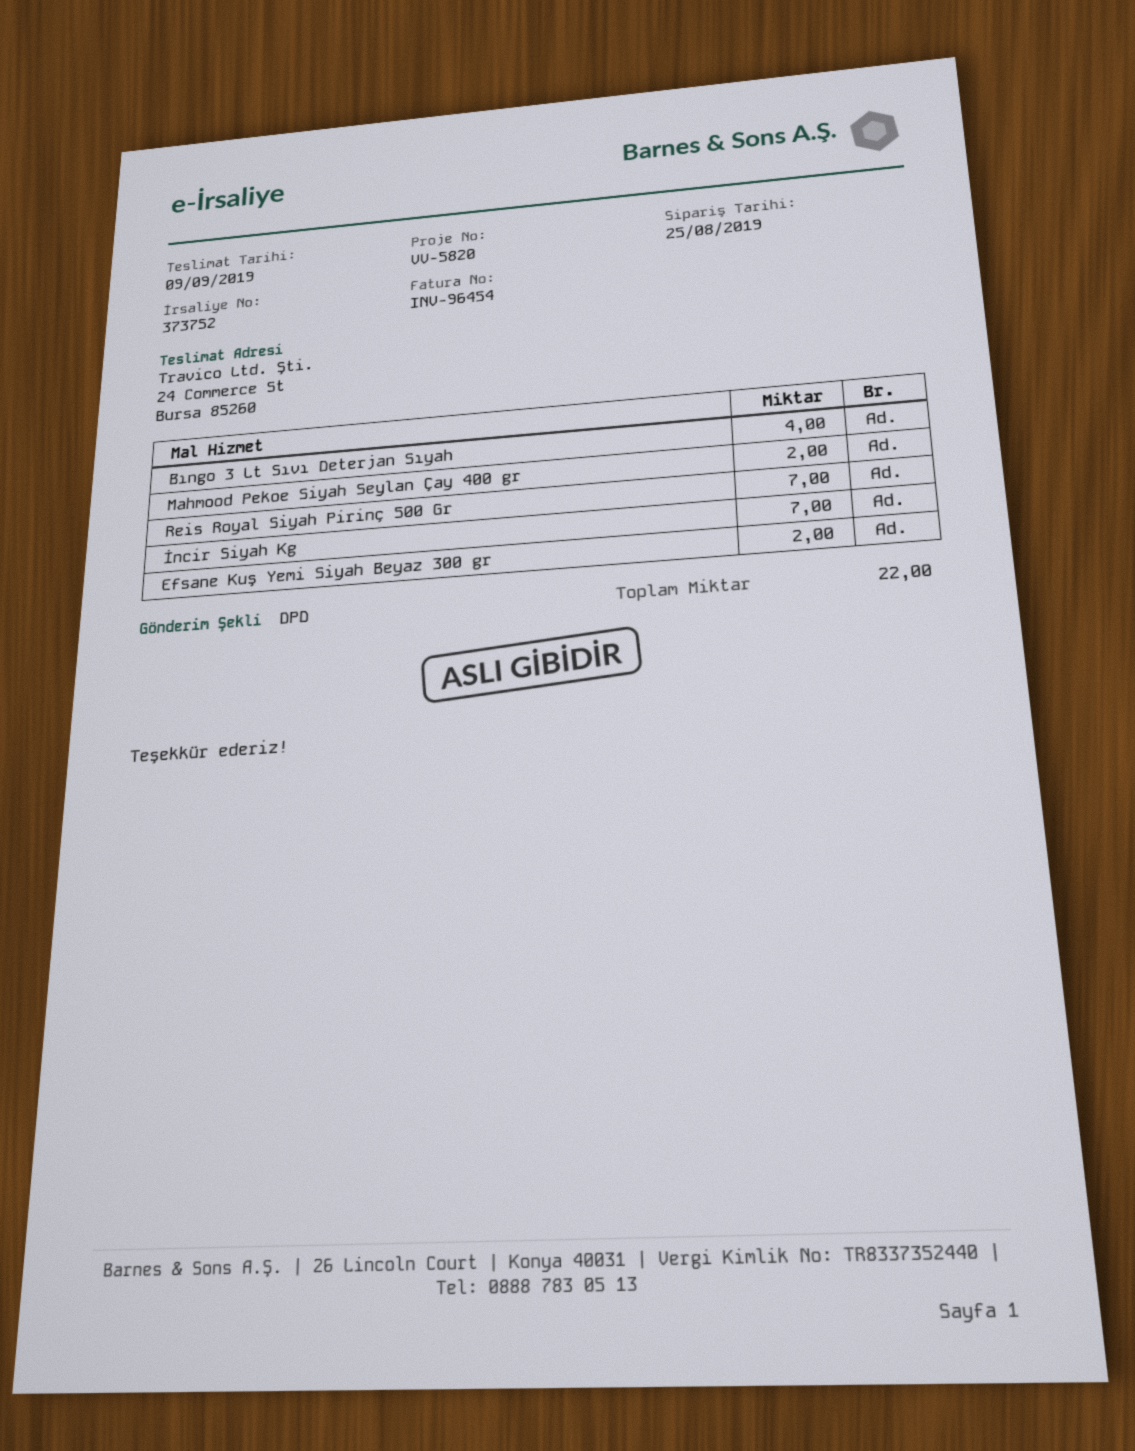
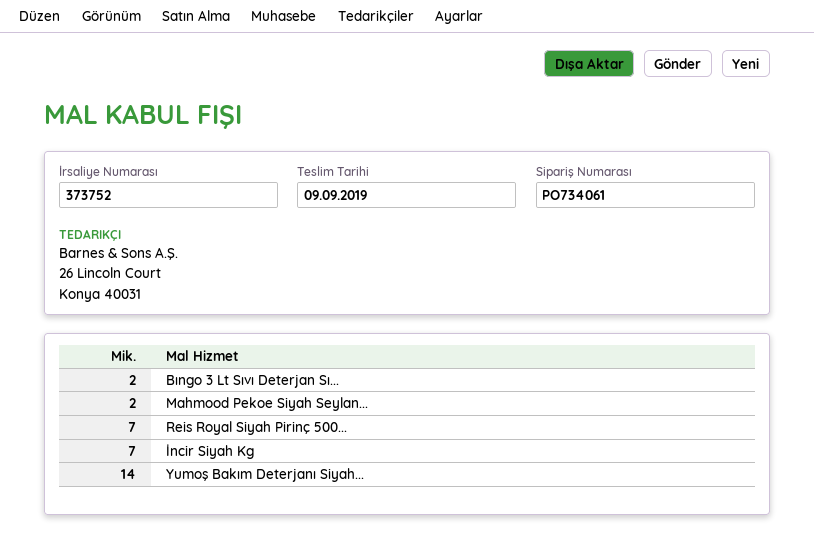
Bıngo 3 Lt Sıvı Deterjan Sıyah: 4 -> 2
Efsane Kuş Yemi Siyah Beyaz 300 gr: 2 -> none
Yumoş Bakım Deterjanı Siyah...: none -> 14

